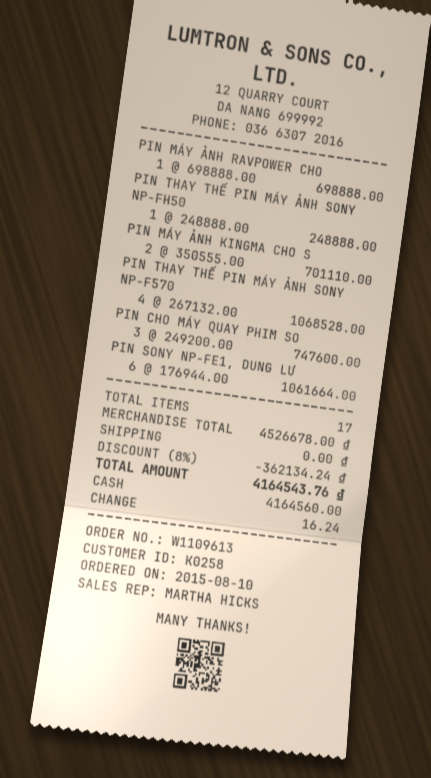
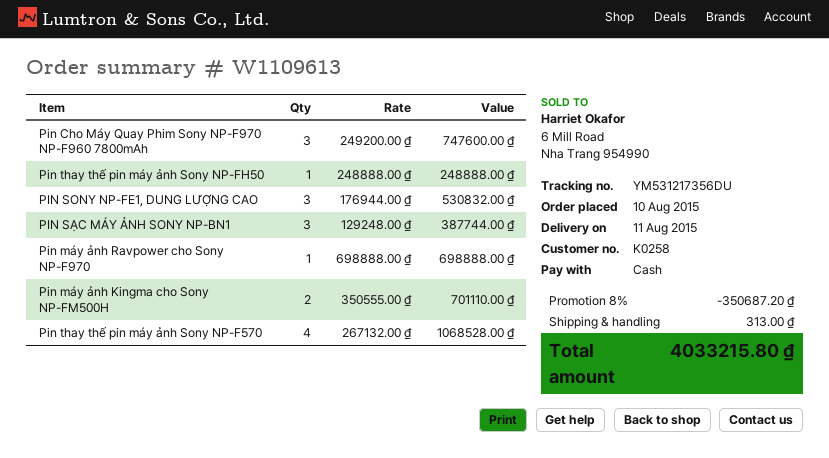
PIN SONY NP-FE1, DUNG LƯ: 6 x 176944.00 = 1061664.00 -> 3 x 176944.00 = 530832.00
PIN SẠC MÁY ẢNH SONY NP-BN1: none -> 3 x 129248.00 = 387744.00
discount: 8% = 362134.24 -> 8% = 350687.20
shipping: 0.00 -> 313.00
total: 4164543.76 -> 4033215.80

